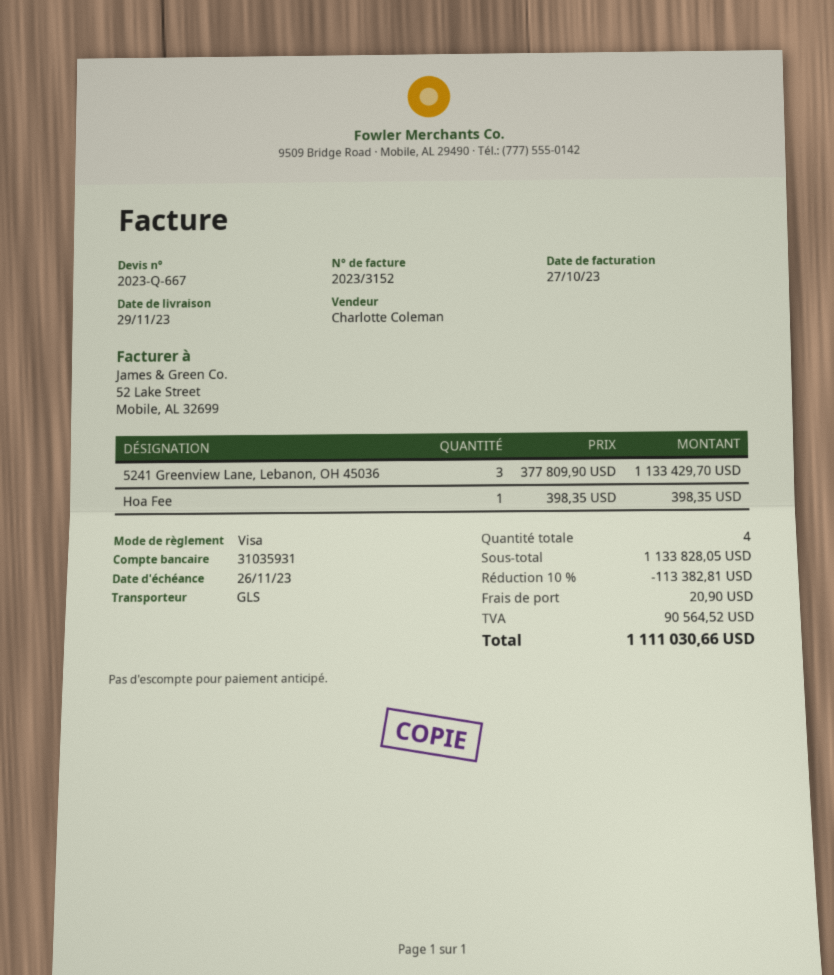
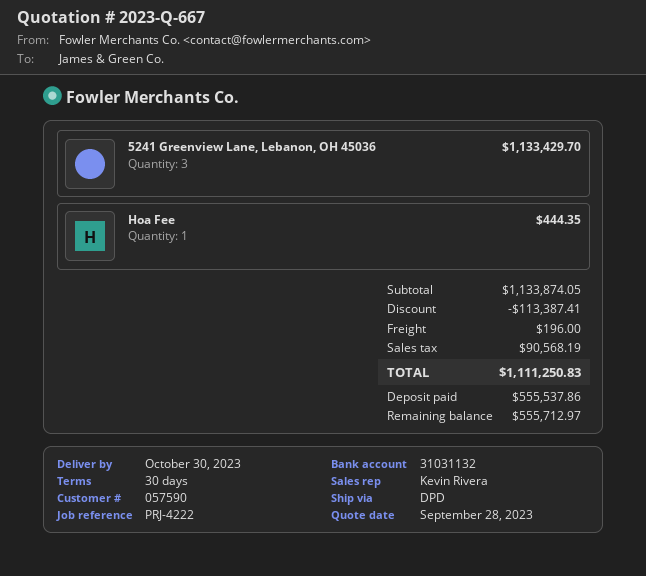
delivery date: 2023-11-29 -> 2023-10-30
sales rep: Charlotte Coleman -> Kevin Rivera
bank account: 31035931 -> 31031132
shipping method: GLS -> DPD
Hoa Fee: 1 for 398.35 -> 1 for 444.35
subtotal: 1133828.05 -> 1133874.05
discount: 113382.81 -> 113387.41
shipping: 20.90 -> 196.00
tax: 90564.52 -> 90568.19
total: 1111030.66 -> 1111250.83

